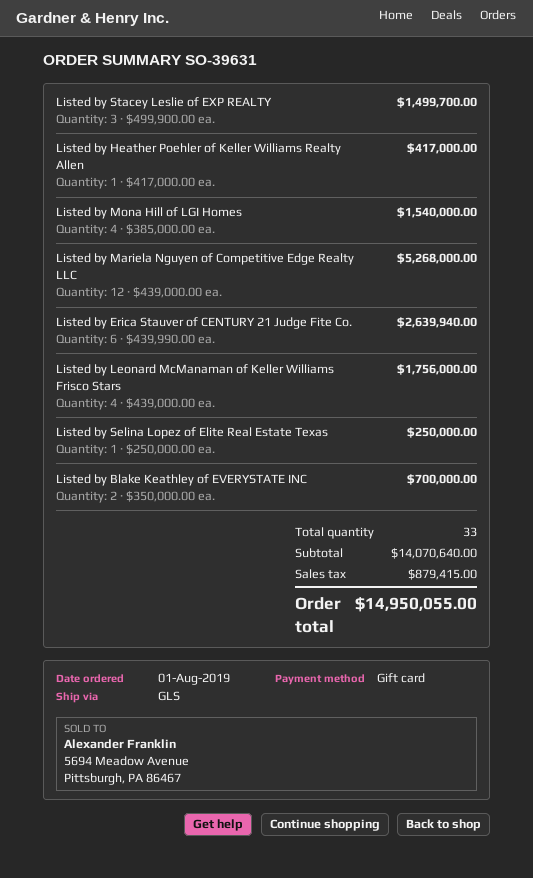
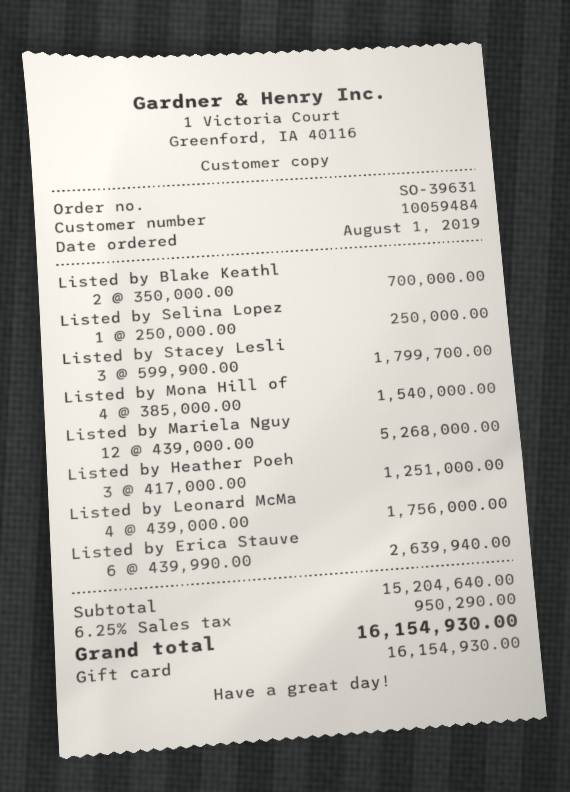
Listed by Stacey Leslie of EXP REALTY: 3 x 499900.00 = 1499700.00 -> 3 x 599900.00 = 1799700.00
Listed by Heather Poehler of Keller Williams Realty Allen: 1 x 417000.00 = 417000.00 -> 3 x 417000.00 = 1251000.00
subtotal: 14070640.00 -> 15204640.00
tax: 879415.00 -> 950290.00
total: 14950055.00 -> 16154930.00

